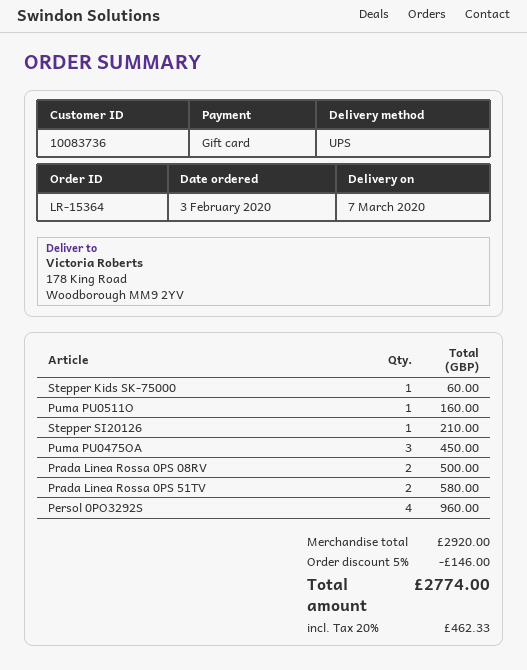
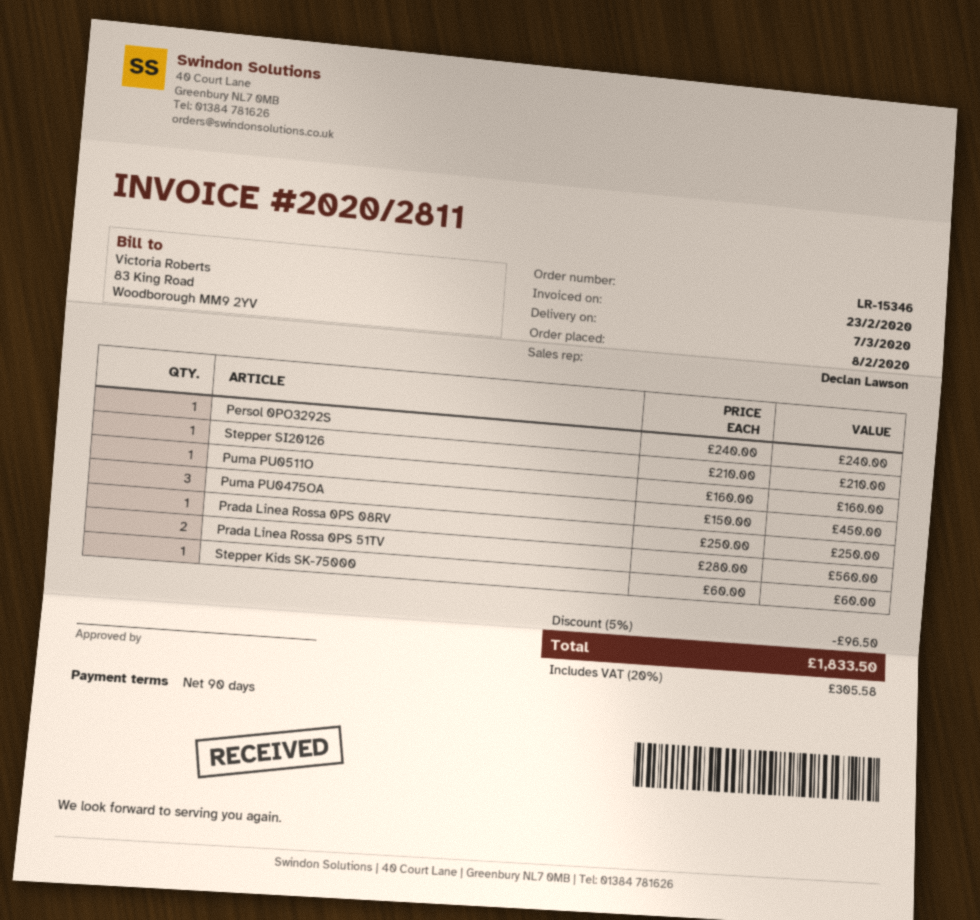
order number: LR-15364 -> LR-15346
order date: 2020-02-03 -> 2020-02-08
Prada Linea Rossa 0PS 08RV: 2 for 500.00 -> 1 for 250.00
Prada Linea Rossa 0PS 51TV: 2 for 580.00 -> 2 for 560.00
Persol 0PO3292S: 4 for 960.00 -> 1 for 240.00
discount: 5% = 146.00 -> 5% = 96.50
tax: 20% = 462.33 -> 20% = 305.58
total: 2774.00 -> 1833.50

